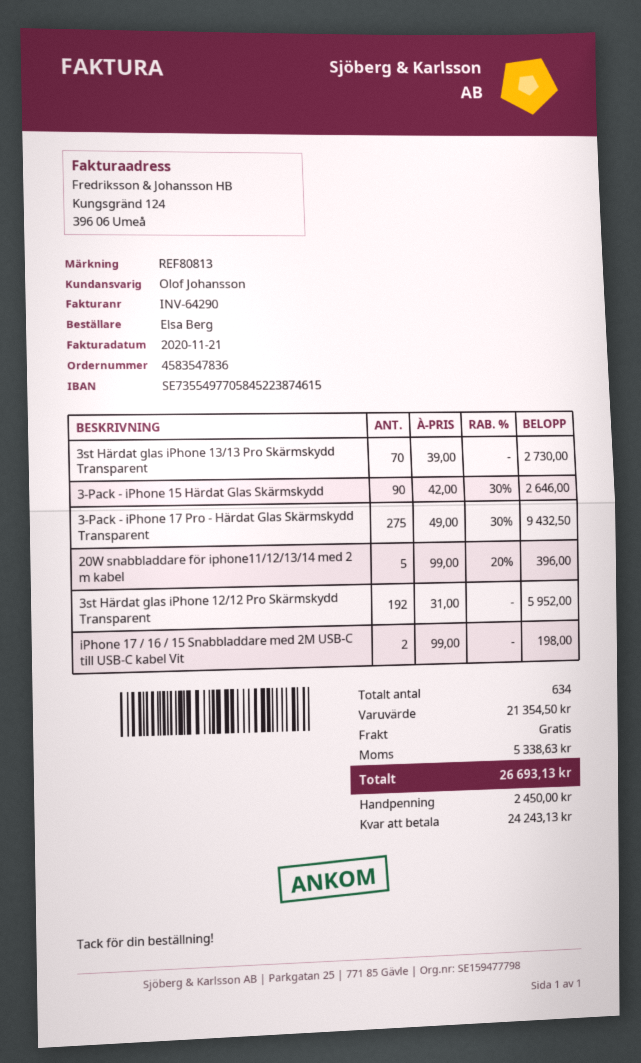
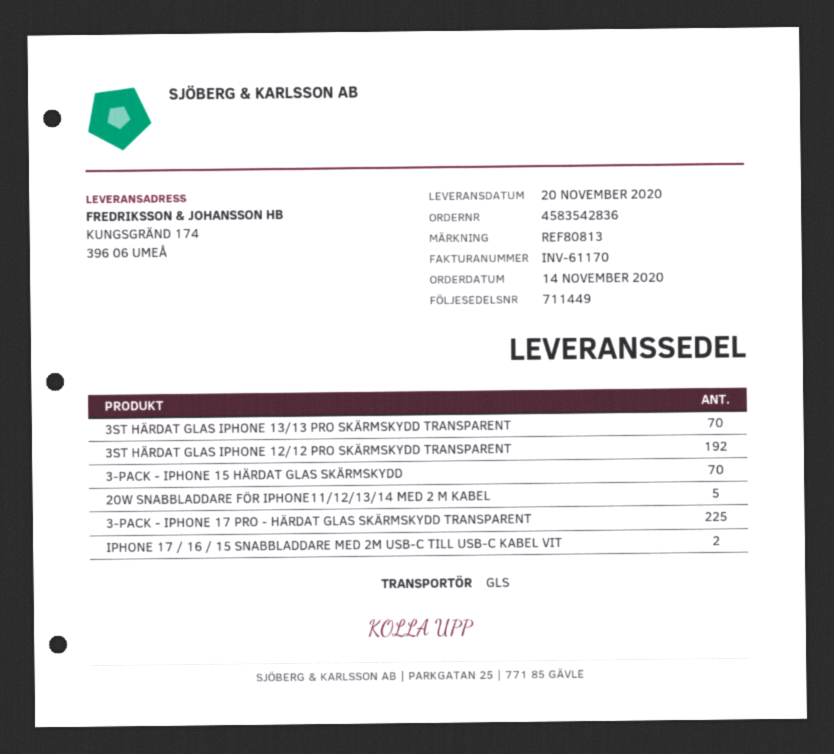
order number: 4583547836 -> 4583542836
invoice number: INV-64290 -> INV-61170
3-Pack - iPhone 15 Härdat Glas Skärmskydd: 90 -> 70
3-Pack - iPhone 17 Pro - Härdat Glas Skärmskydd Transparent: 275 -> 225

